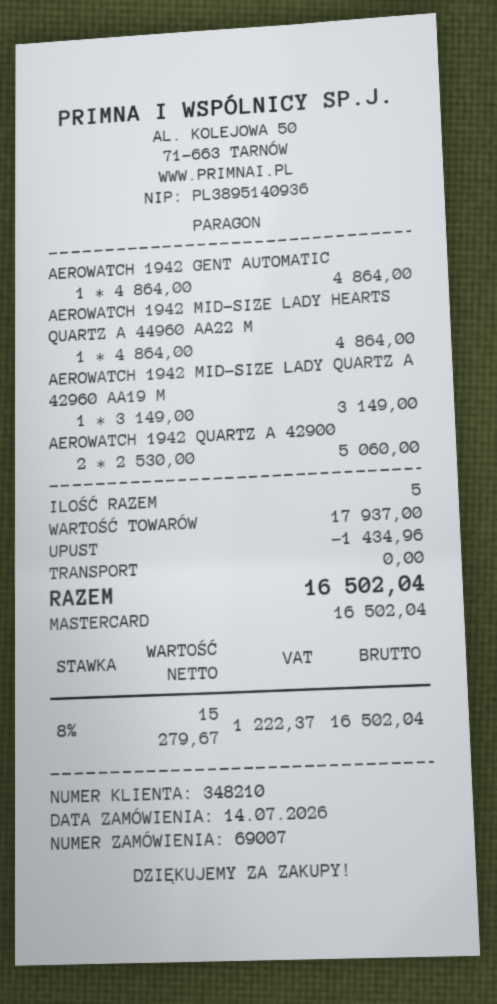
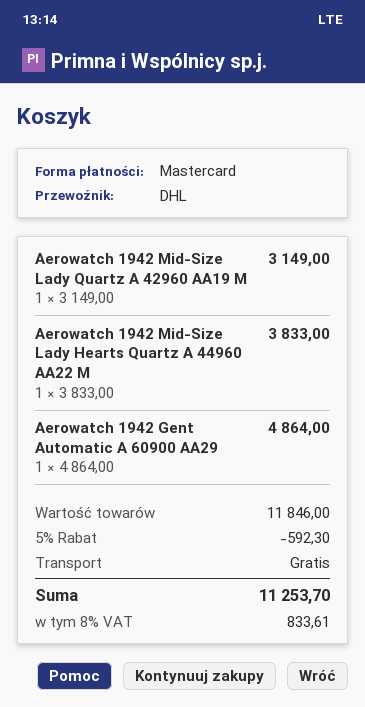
AEROWATCH 1942 MID-SIZE LADY HEARTS QUARTZ A 44960 AA22 M: 1 x 4864.00 = 4864.00 -> 1 x 3833.00 = 3833.00
AEROWATCH 1942 QUARTZ A 42900: 2 x 2530.00 = 5060.00 -> none
subtotal: 17937.00 -> 11846.00
discount: 1434.96 -> 592.30
tax: 8% = 1222.37 -> 8% = 833.61
total: 16502.04 -> 11253.70

